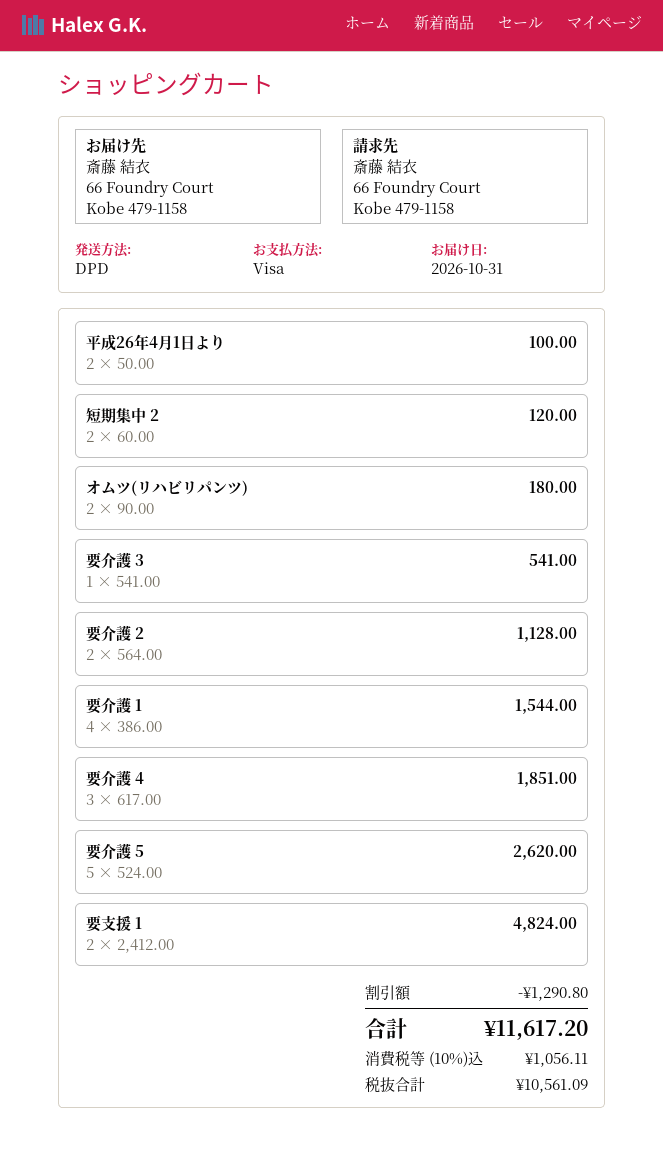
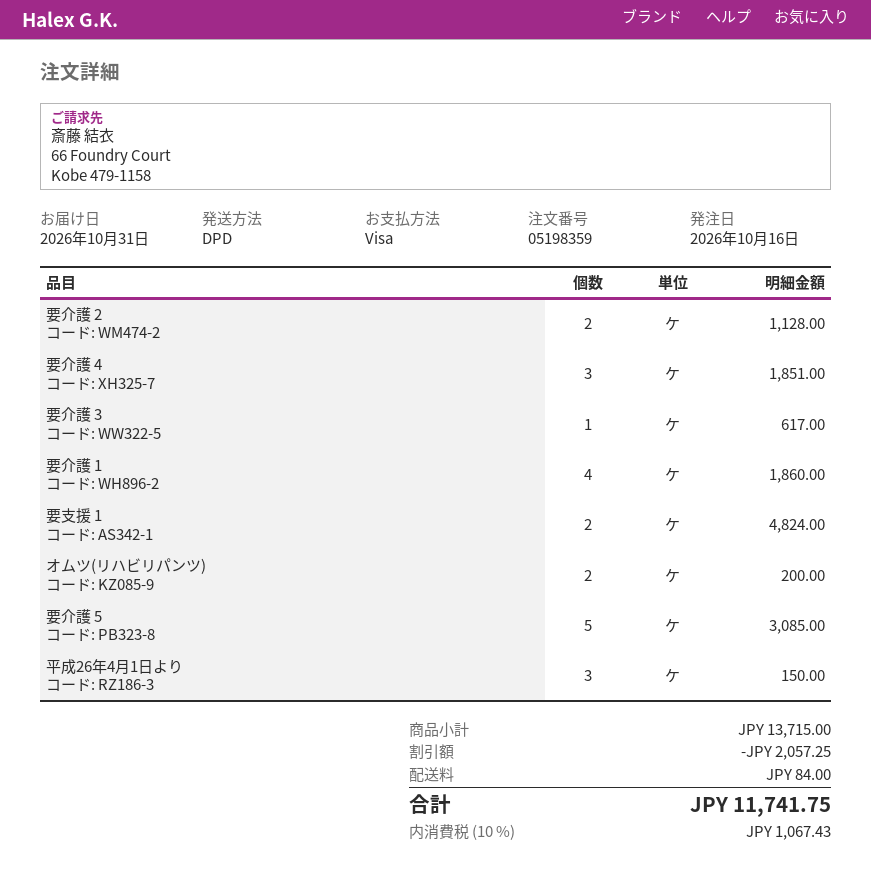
平成26年4月1日より: 2 for 100.00 -> 3 for 150.00
短期集中 2: 2 for 120.00 -> none
オムツ(リハビリパンツ): 2 for 180.00 -> 2 for 200.00
要介護 3: 1 for 541.00 -> 1 for 617.00
要介護 1: 4 for 1544.00 -> 4 for 1860.00
要介護 5: 5 for 2620.00 -> 5 for 3085.00
discount: 1290.80 -> 2057.25
shipping: none -> 84.00
tax: 10% = 1056.11 -> 10% = 1067.43
total: 11617.20 -> 11741.75

